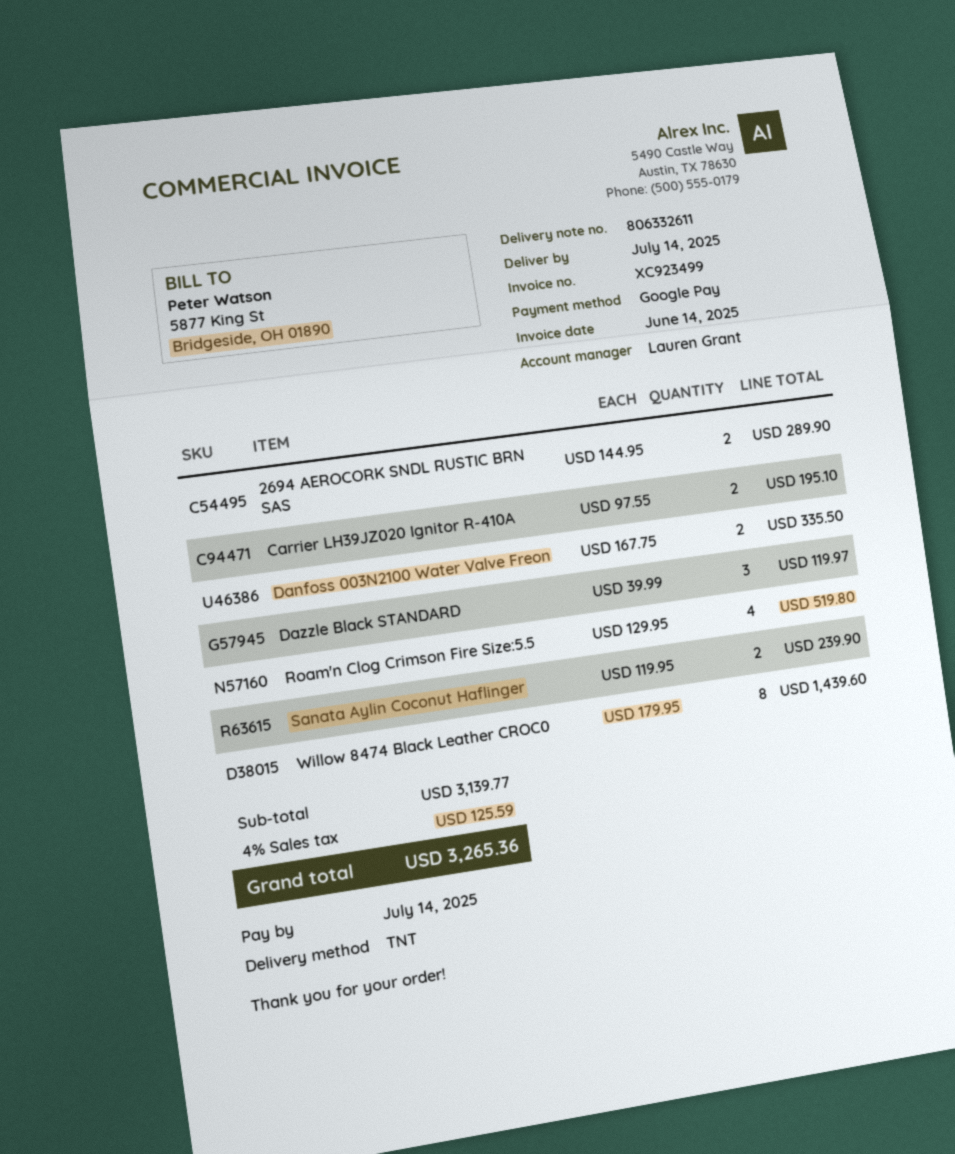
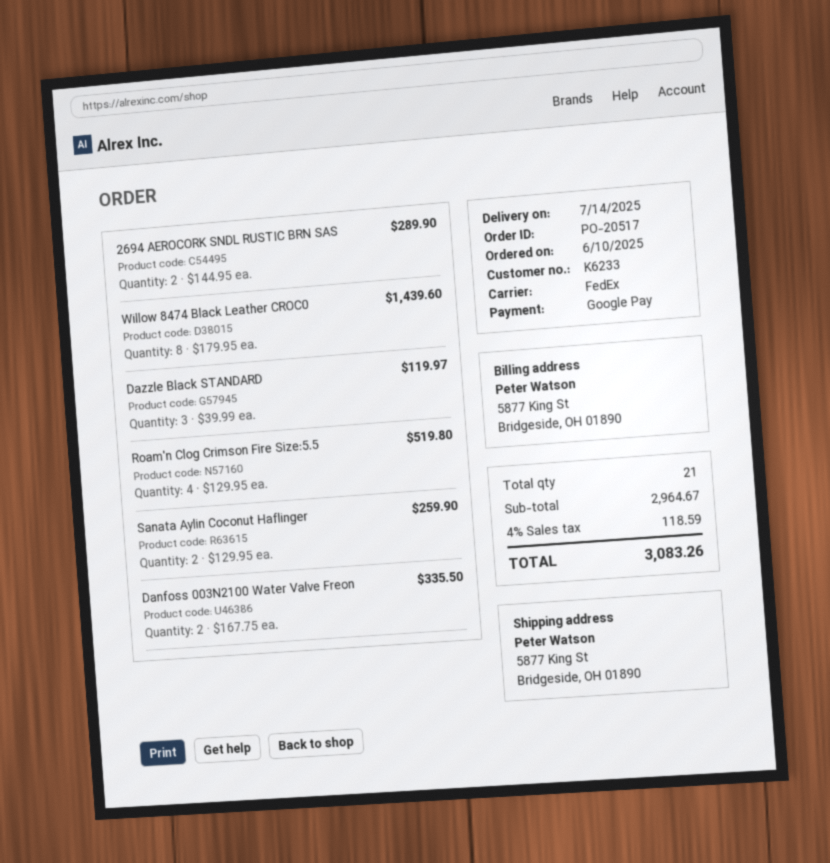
shipping method: TNT -> FedEx
Carrier LH39JZ020 Ignitor R-410A: 2 x 97.55 = 195.10 -> none
Sanata Aylin Coconut Haflinger: 2 x 119.95 = 239.90 -> 2 x 129.95 = 259.90
subtotal: 3139.77 -> 2964.67
tax: 4% = 125.59 -> 4% = 118.59
total: 3265.36 -> 3083.26

